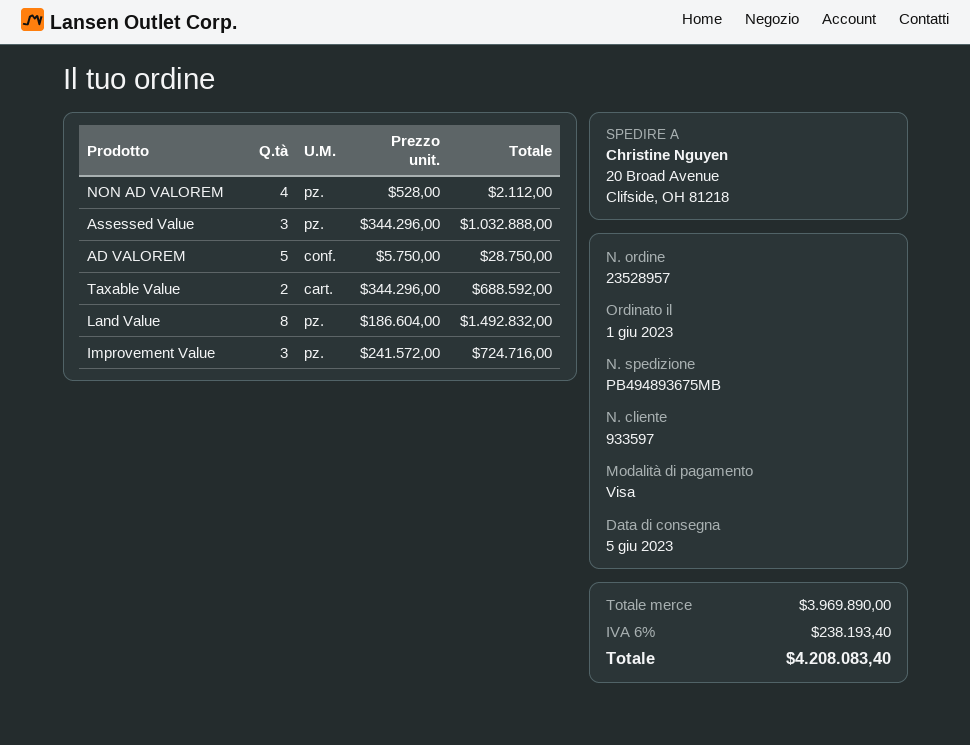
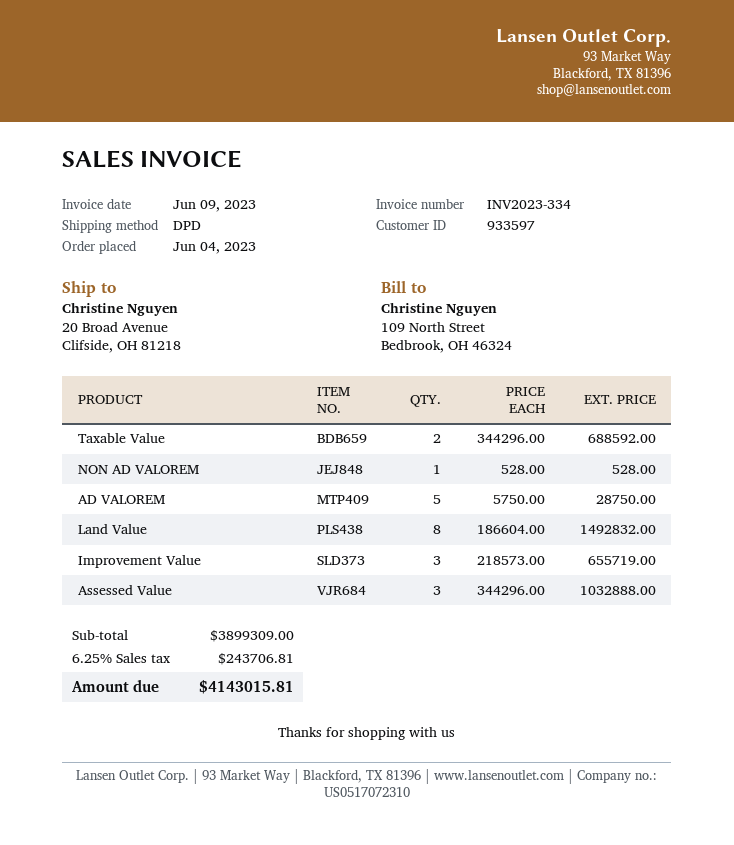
order date: 2023-06-01 -> 2023-06-04
NON AD VALOREM: 4 x 528.00 = 2112.00 -> 1 x 528.00 = 528.00
Improvement Value: 3 x 241572.00 = 724716.00 -> 3 x 218573.00 = 655719.00
subtotal: 3969890.00 -> 3899309.00
tax: 6% = 238193.40 -> 6.25% = 243706.81
total: 4208083.40 -> 4143015.81

